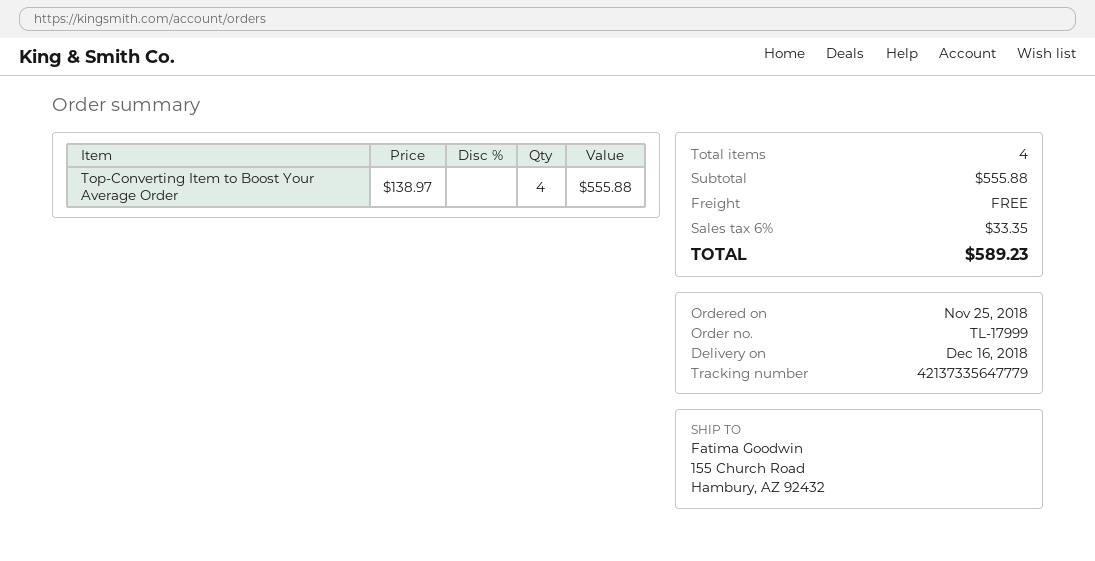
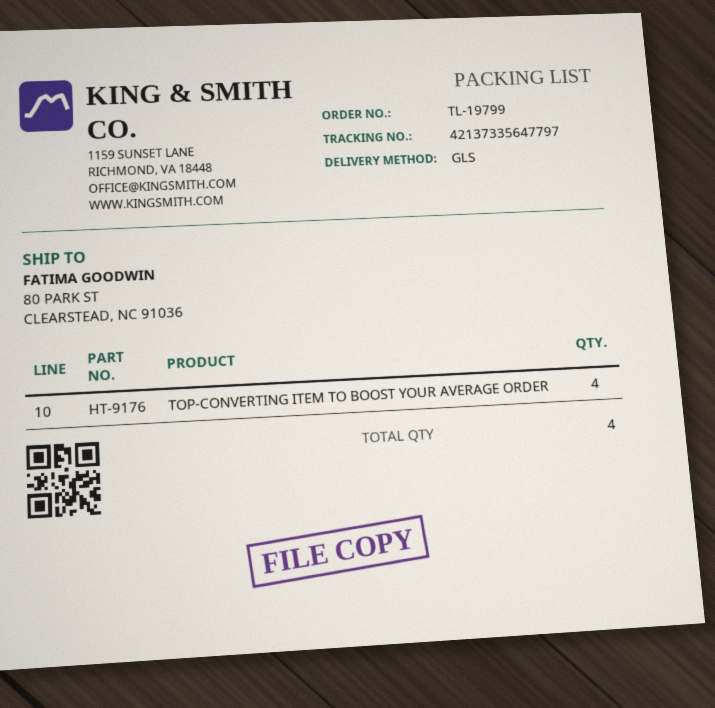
order number: TL-17999 -> TL-19799
tracking number: 42137335647779 -> 42137335647797
ship to: 155 Church Road, Hambury, AZ 92432 -> 80 PARK ST, CLEARSTEAD, NC 91036

